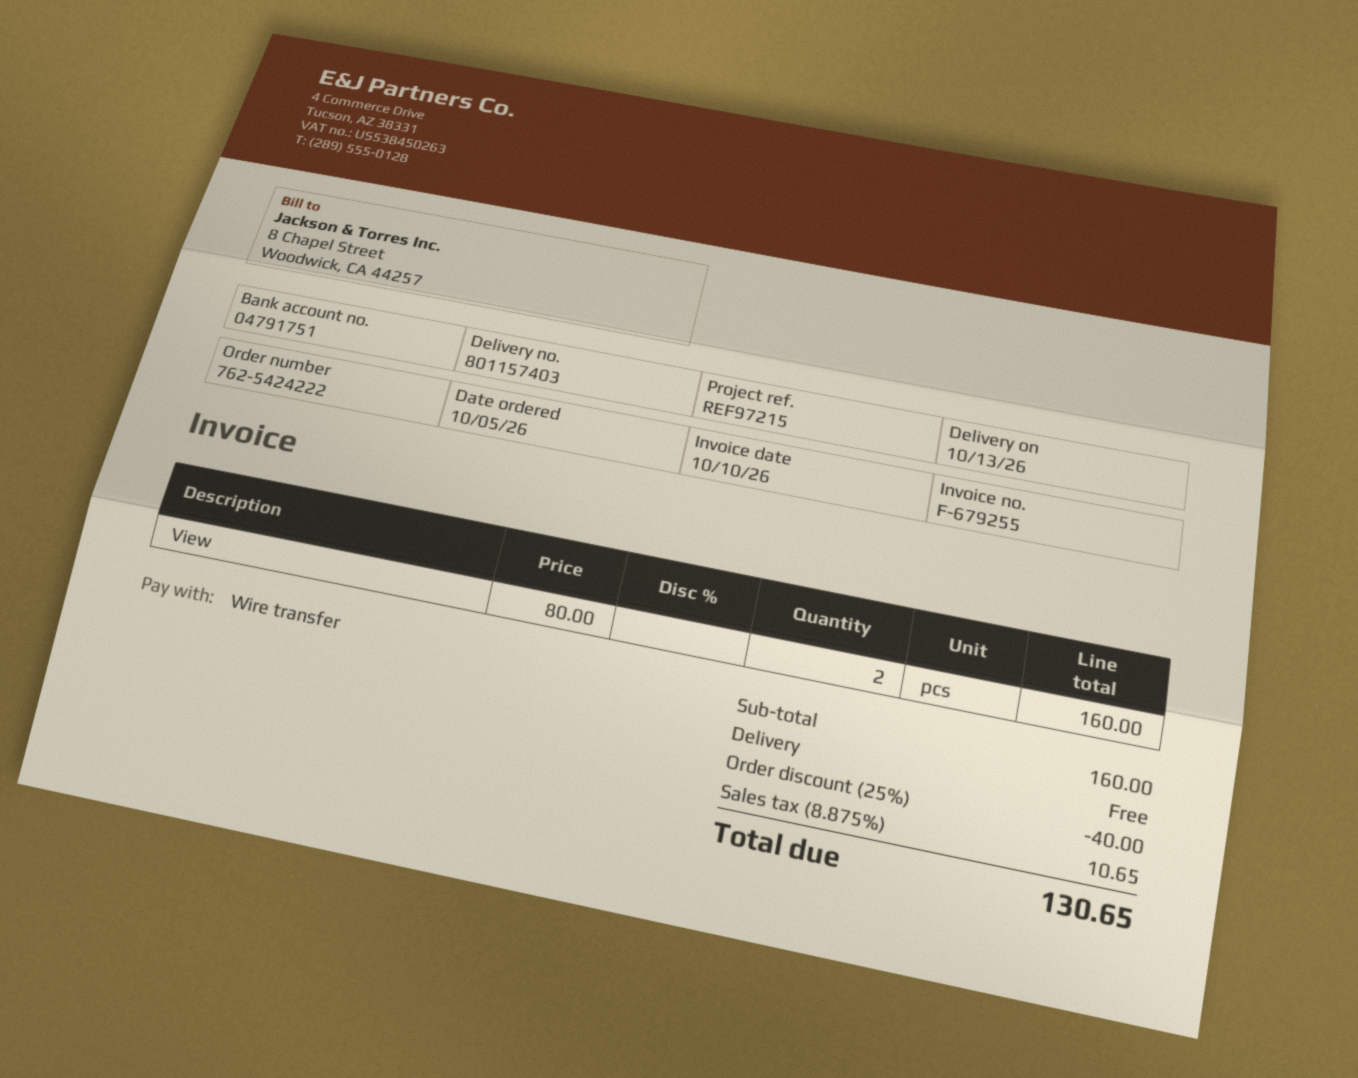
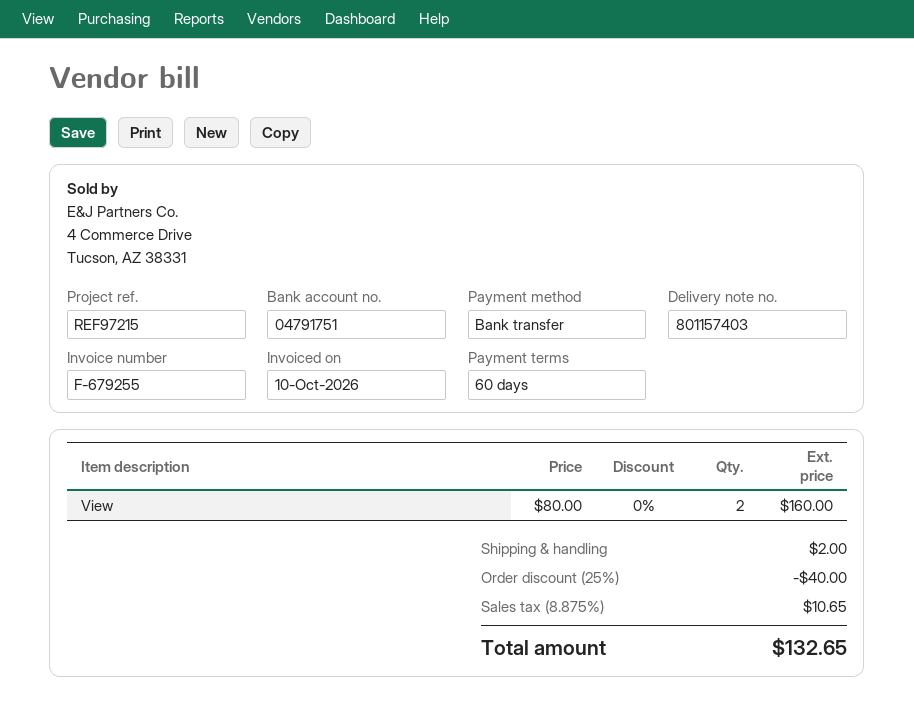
shipping: 0.00 -> 2.00
total: 130.65 -> 132.65

